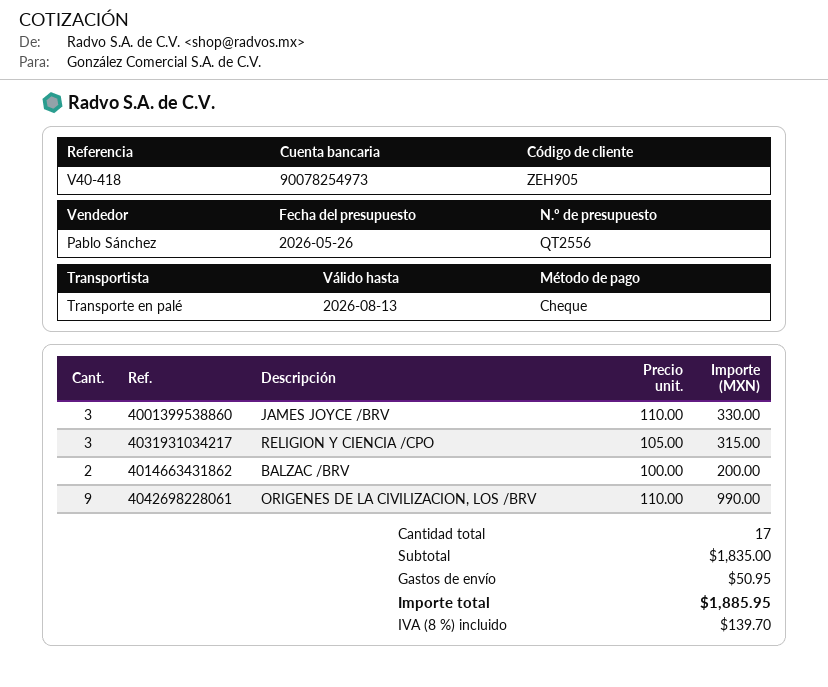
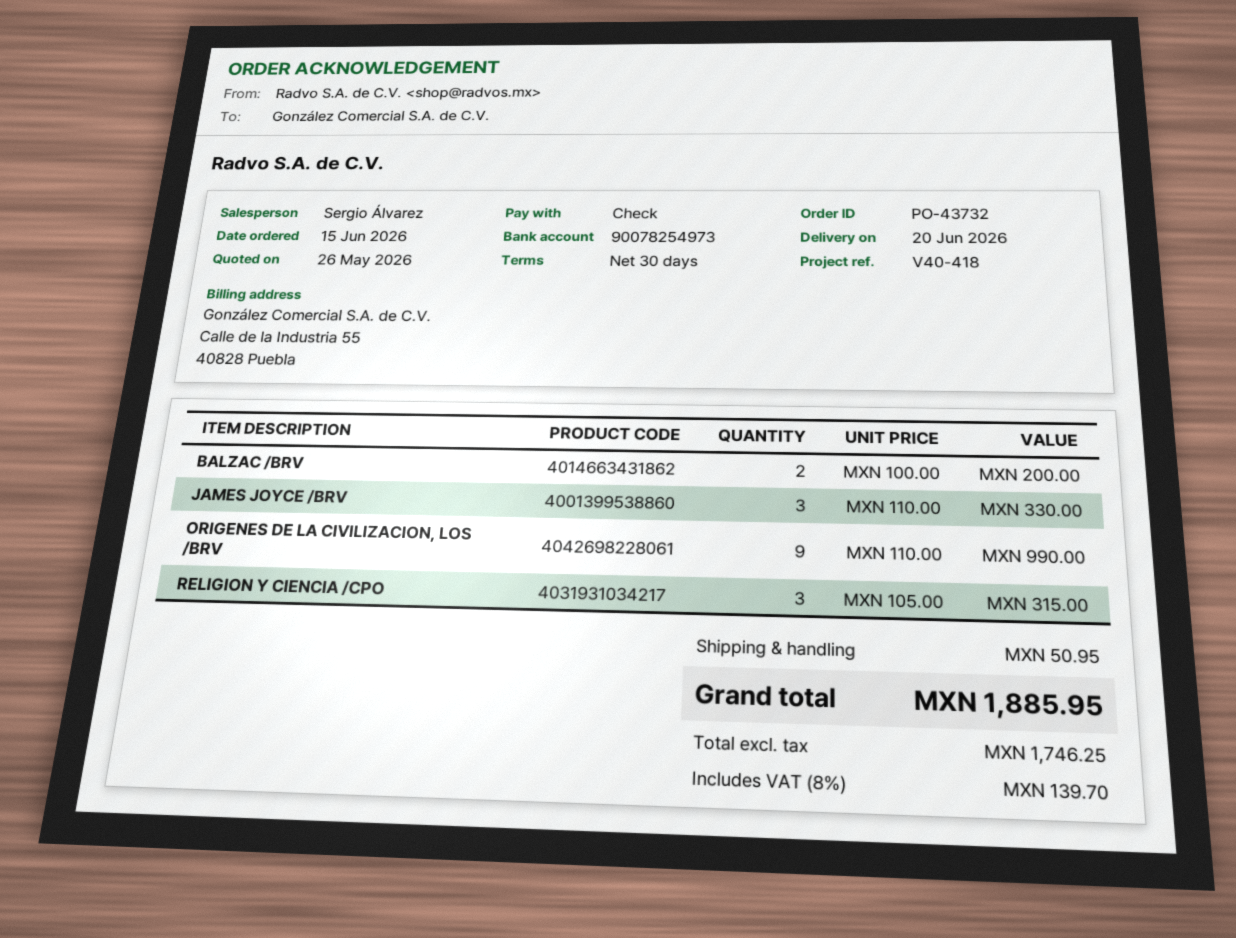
sales rep: Pablo Sánchez -> Sergio Álvarez

